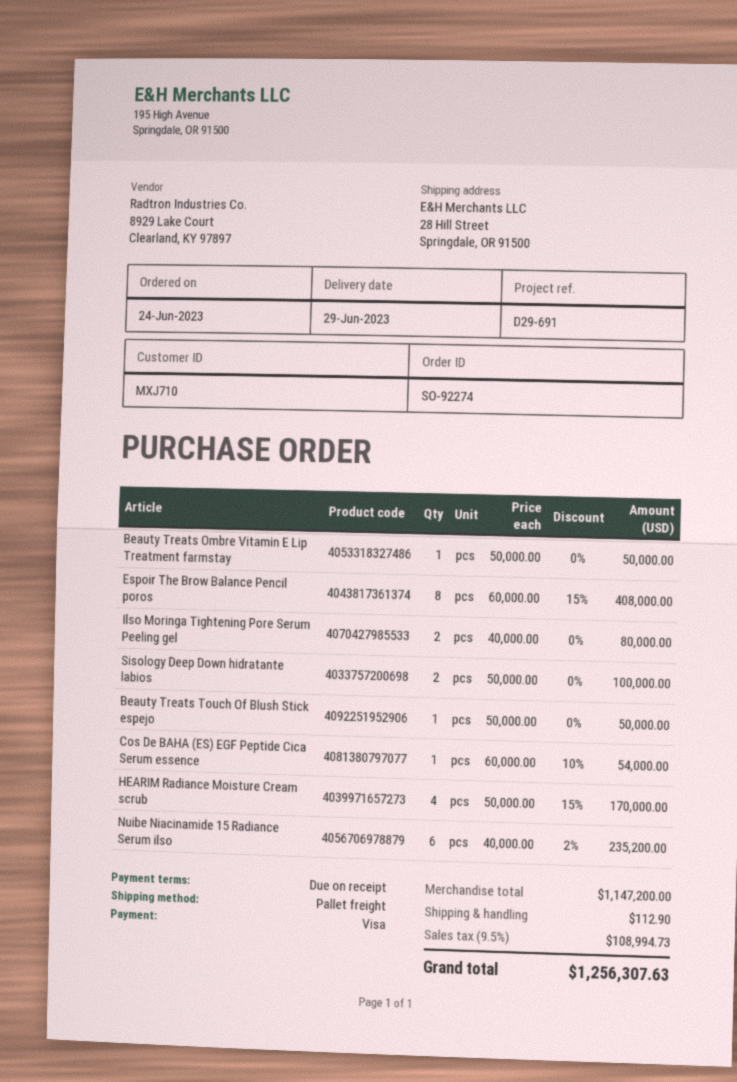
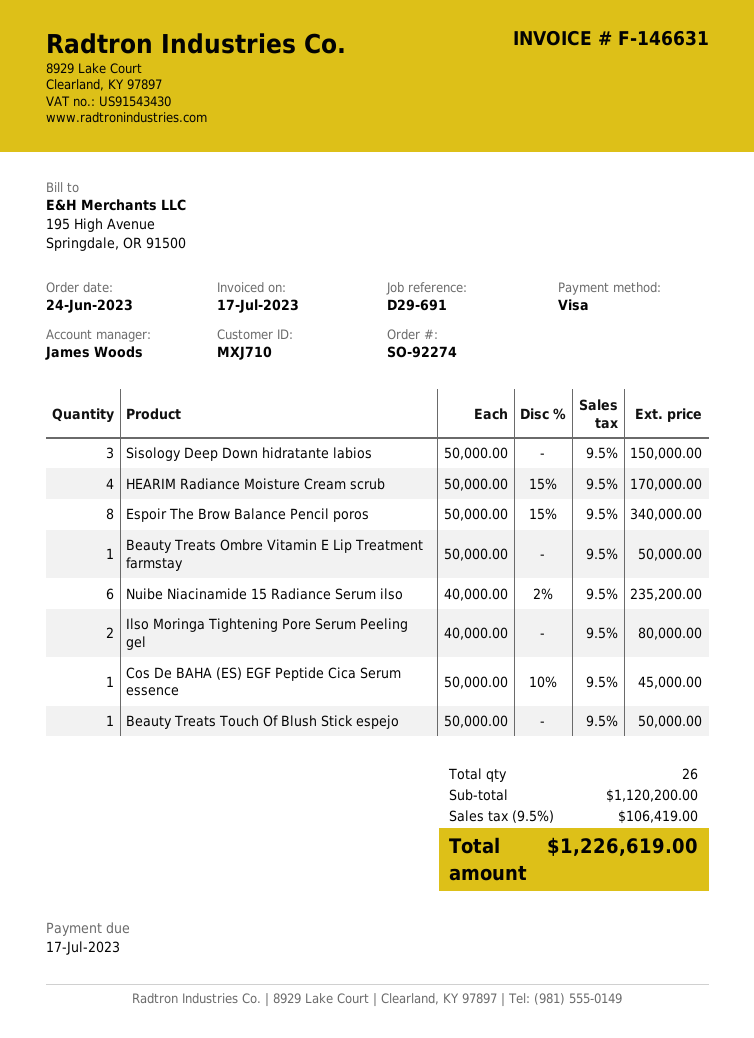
Espoir The Brow Balance Pencil poros: 8 x 60000.00 - 15% = 408000.00 -> 8 x 50000.00 - 15% = 340000.00
Sisology Deep Down hidratante labios: 2 x 50000.00 = 100000.00 -> 3 x 50000.00 = 150000.00
Cos De BAHA (ES) EGF Peptide Cica Serum essence: 1 x 60000.00 - 10% = 54000.00 -> 1 x 50000.00 - 10% = 45000.00
subtotal: 1147200.00 -> 1120200.00
shipping: 112.90 -> none
tax: 9.5% = 108994.73 -> 9.5% = 106419.00
total: 1256307.63 -> 1226619.00

